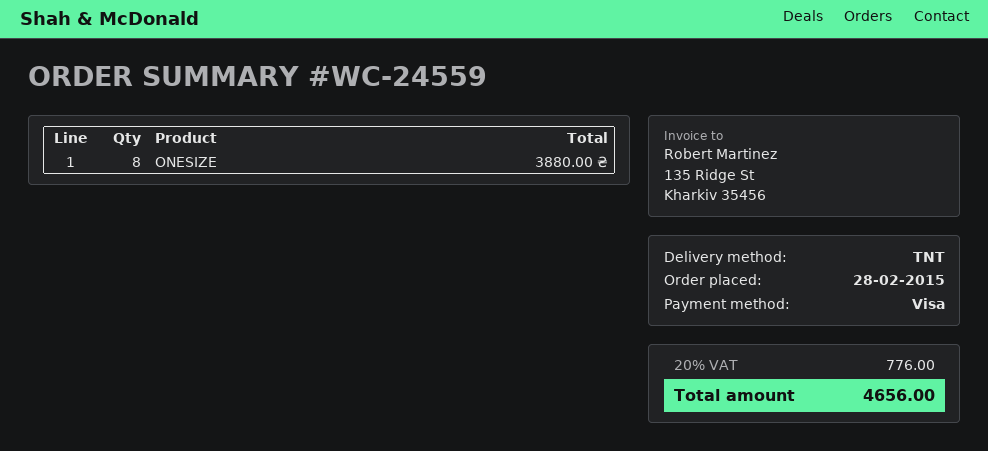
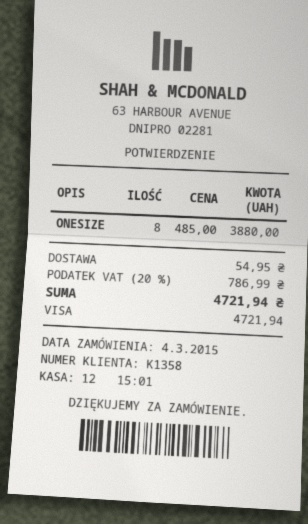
order date: 2015-02-28 -> 2015-03-04
shipping: none -> 54.95
tax: 20% = 776.00 -> 20% = 786.99
total: 4656.00 -> 4721.94

